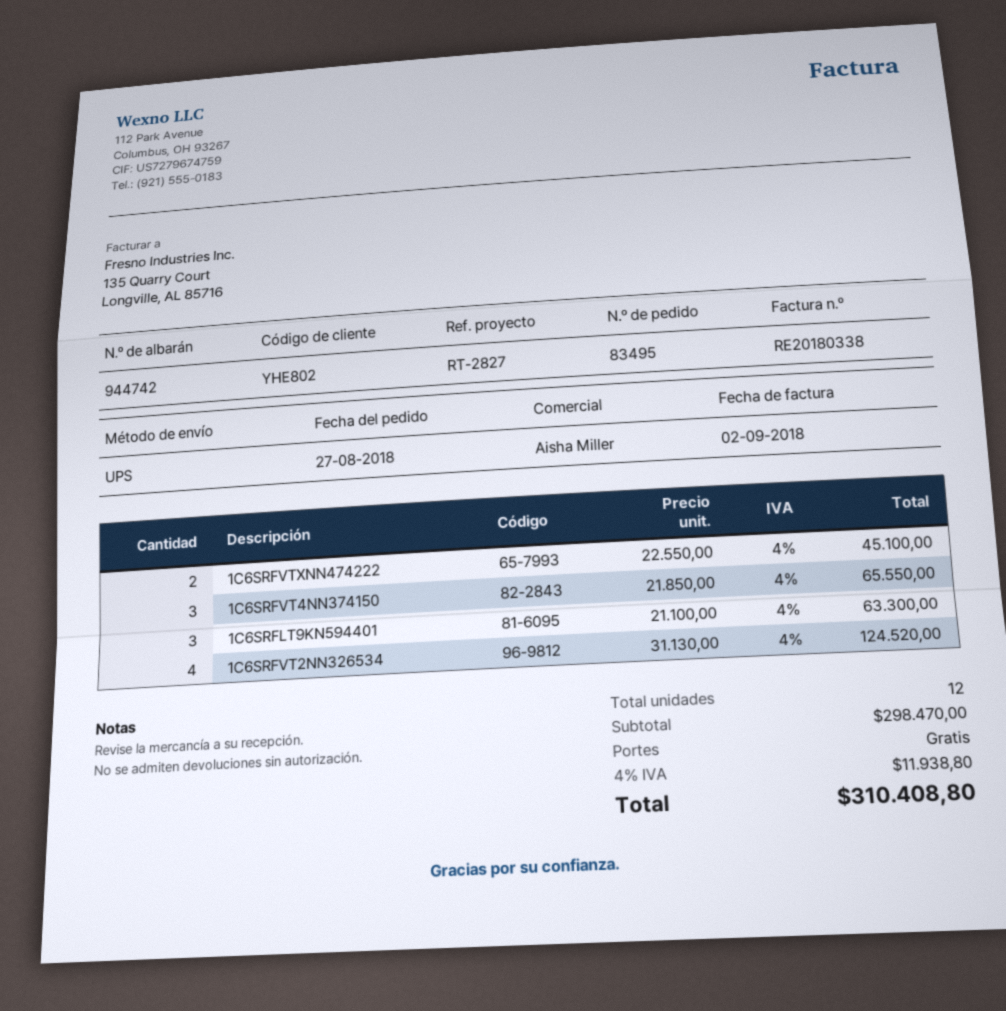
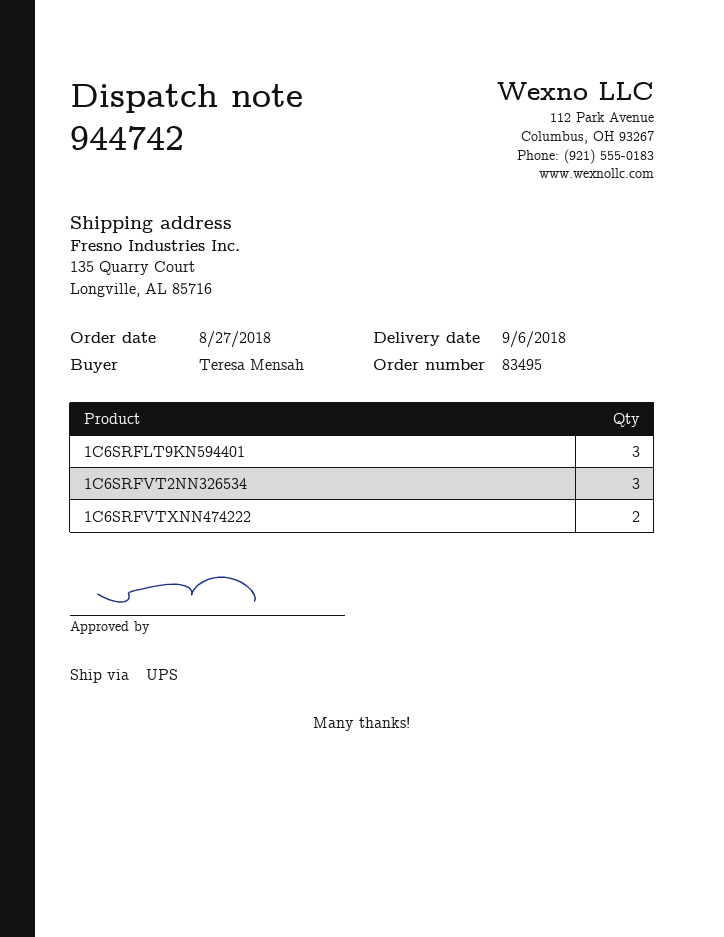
1C6SRFVT4NN374150: 3 -> none
1C6SRFVT2NN326534: 4 -> 3

